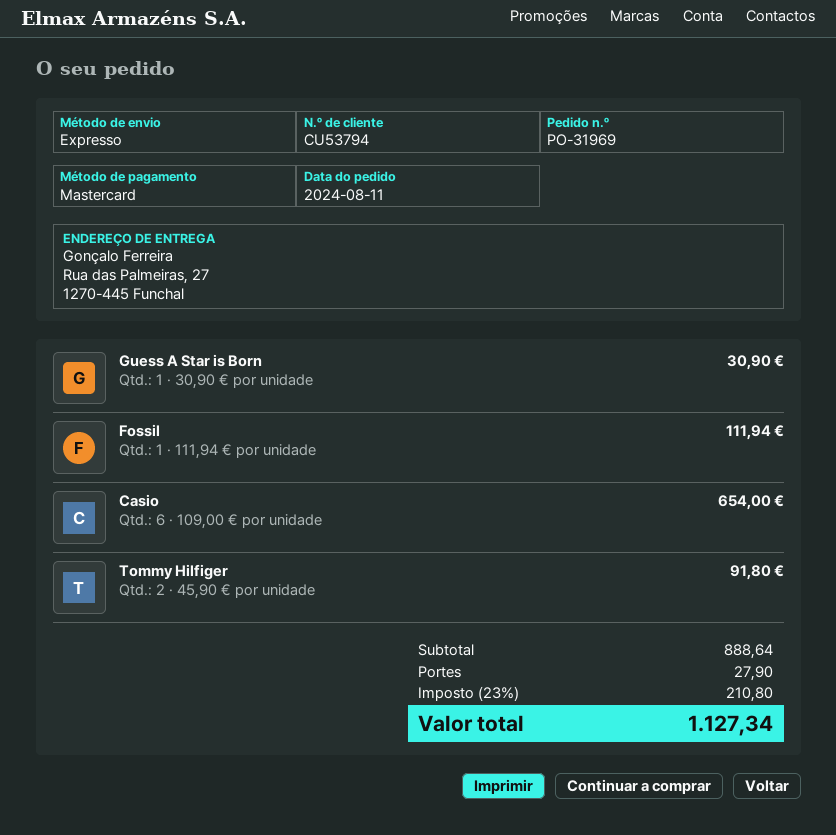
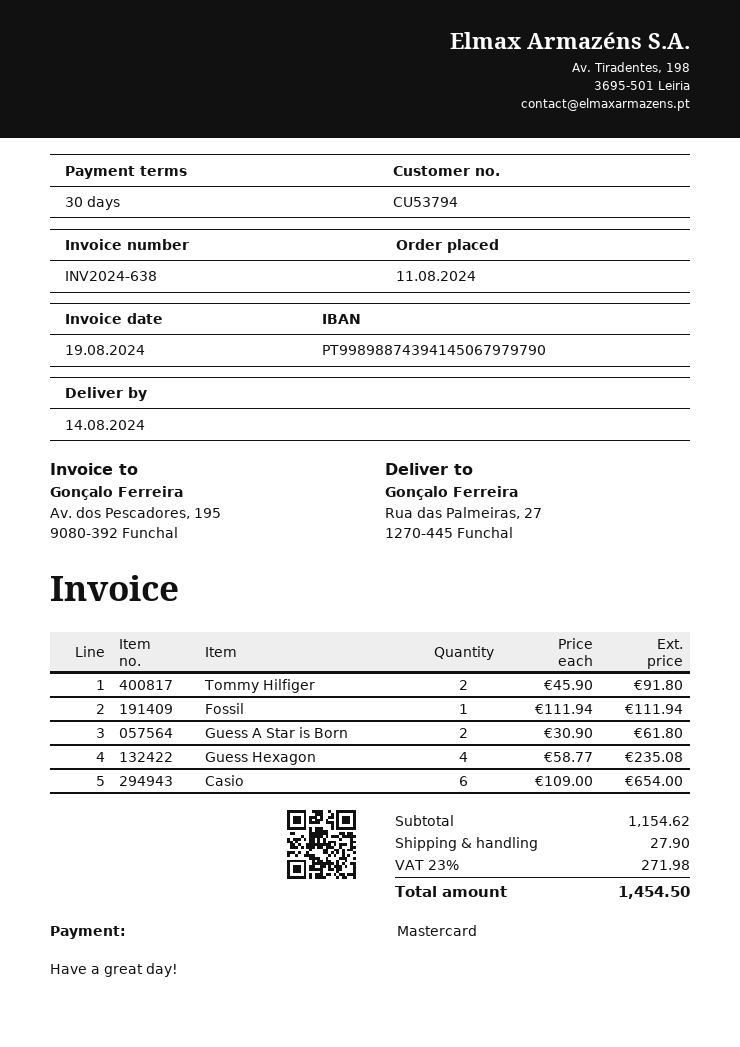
Guess A Star is Born: 1 x 30.90 = 30.90 -> 2 x 30.90 = 61.80
Guess Hexagon: none -> 4 x 58.77 = 235.08
subtotal: 888.64 -> 1154.62
tax: 23% = 210.80 -> 23% = 271.98
total: 1127.34 -> 1454.50

